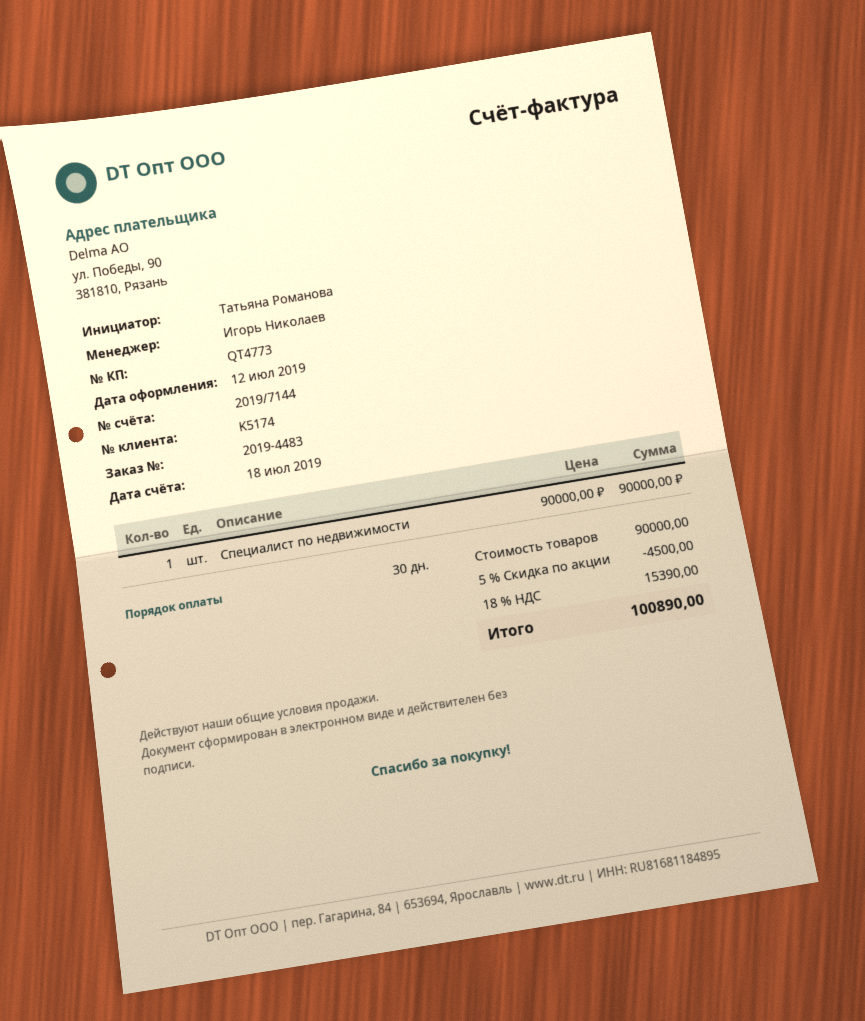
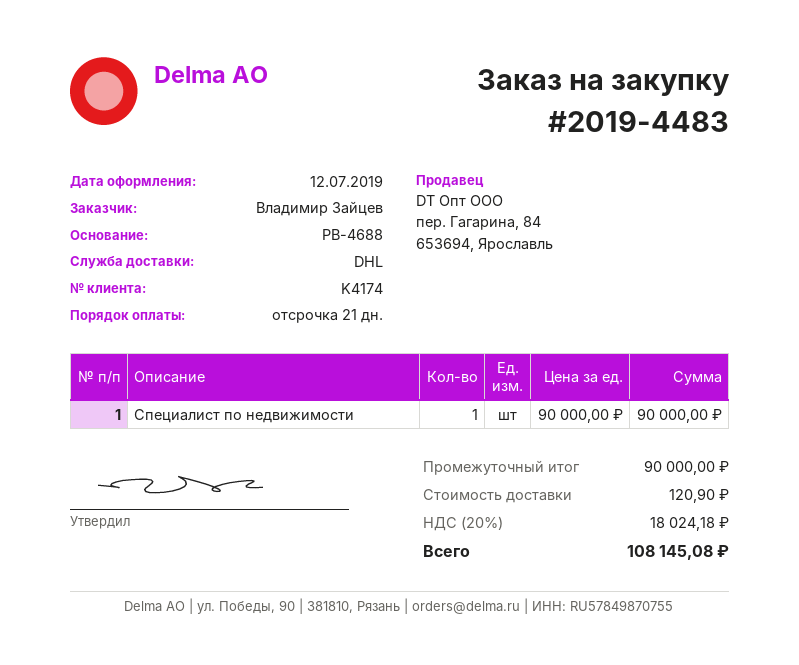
payment terms: 30 days -> 21 days
customer number: K5174 -> K4174
ordered by: Татьяна Романова -> Владимир Зайцев
discount: 5% = 4500.00 -> none
shipping: none -> 120.90
tax: 18% = 15390.00 -> 20% = 18024.18
total: 100890.00 -> 108145.08

